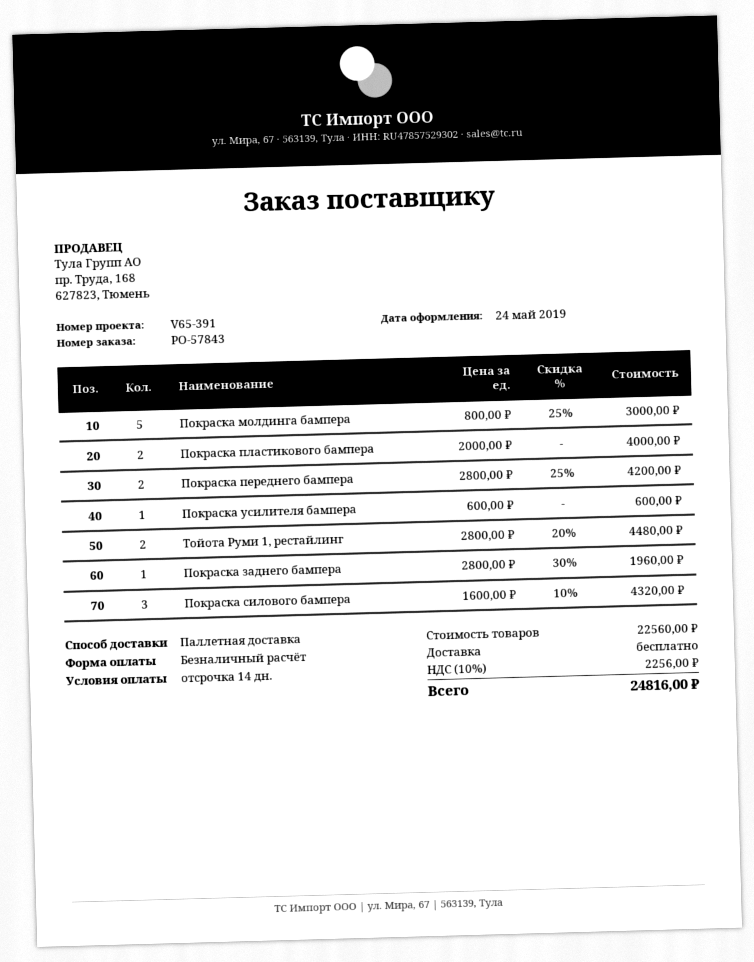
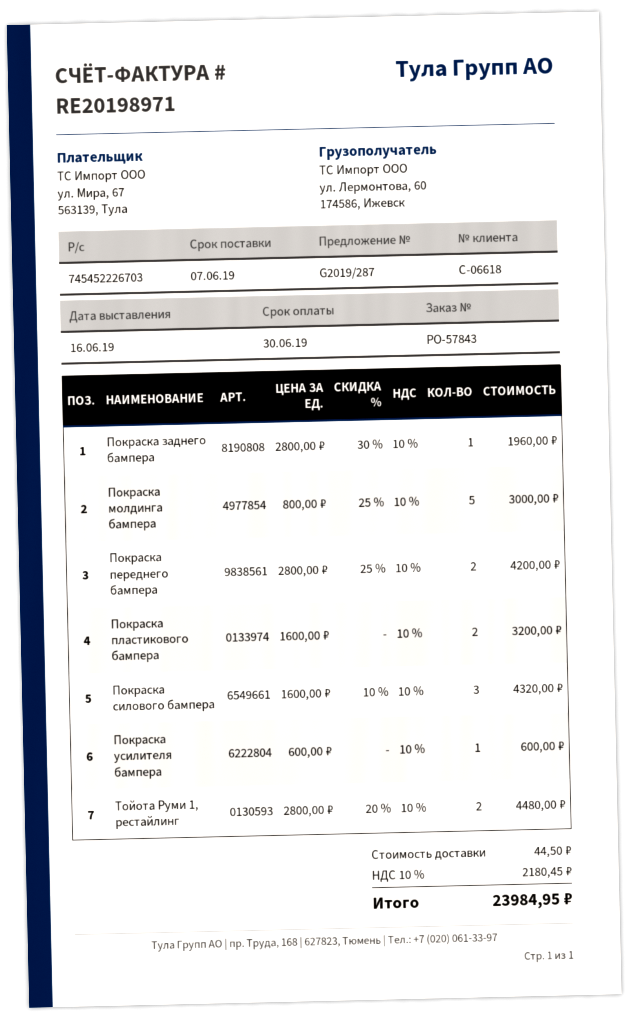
Покраска пластикового бампера: 2 x 2000.00 = 4000.00 -> 2 x 1600.00 = 3200.00
shipping: 0.00 -> 44.50
tax: 10% = 2256.00 -> 10% = 2180.45
total: 24816.00 -> 23984.95

